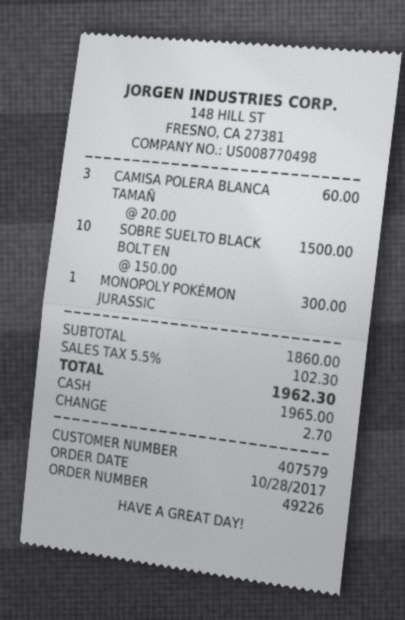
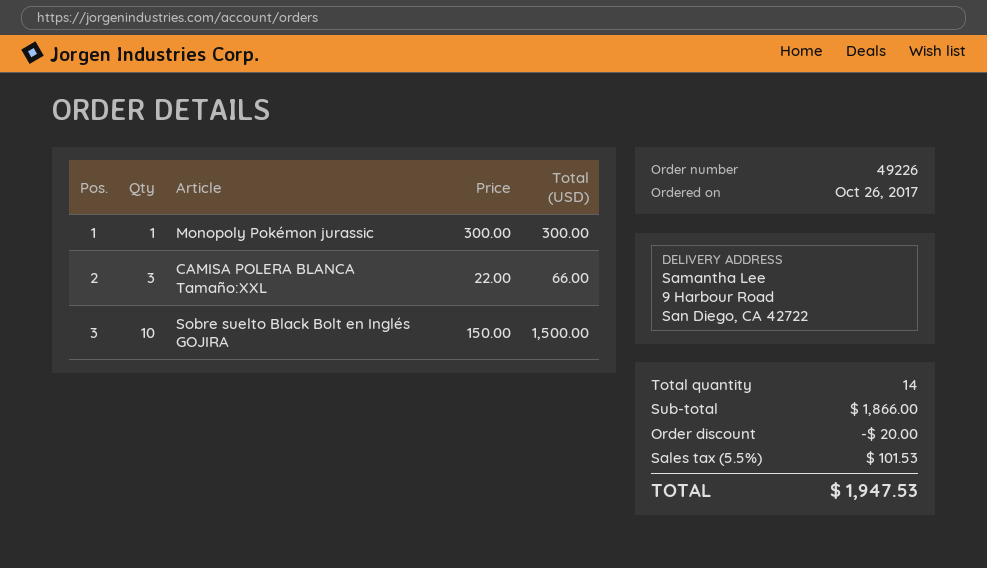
order date: 2017-10-28 -> 2017-10-26
CAMISA POLERA BLANCA TAMAÑ: 3 x 20.00 = 60.00 -> 3 x 22.00 = 66.00
subtotal: 1860.00 -> 1866.00
discount: none -> 20.00
tax: 5.5% = 102.30 -> 5.5% = 101.53
total: 1962.30 -> 1947.53

